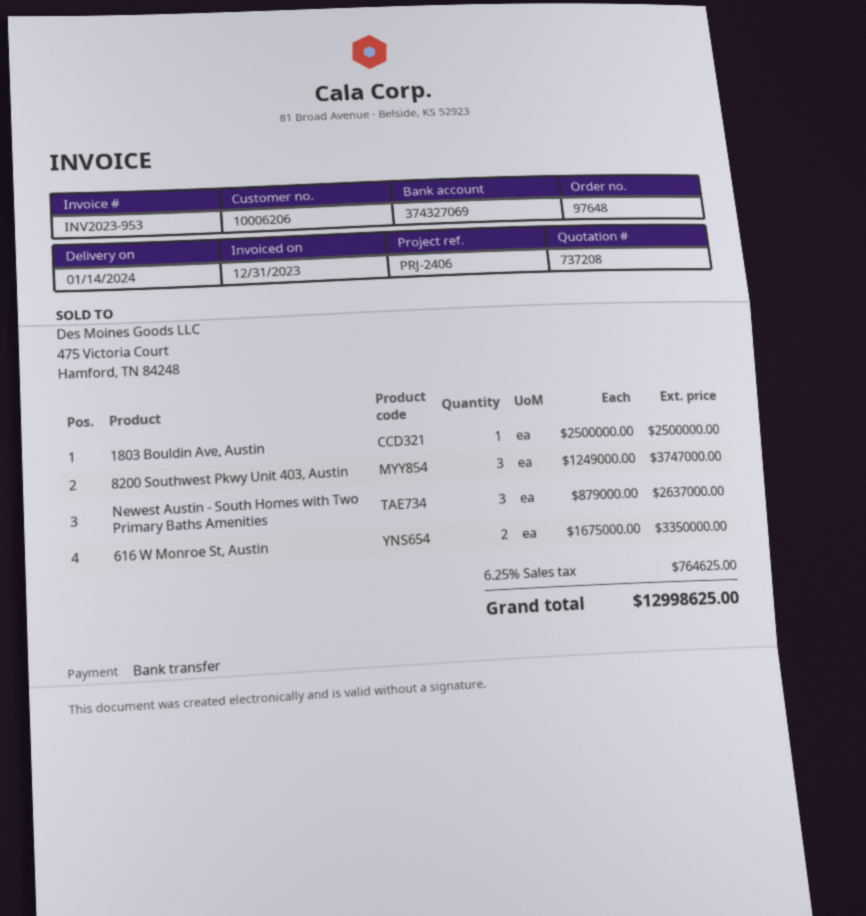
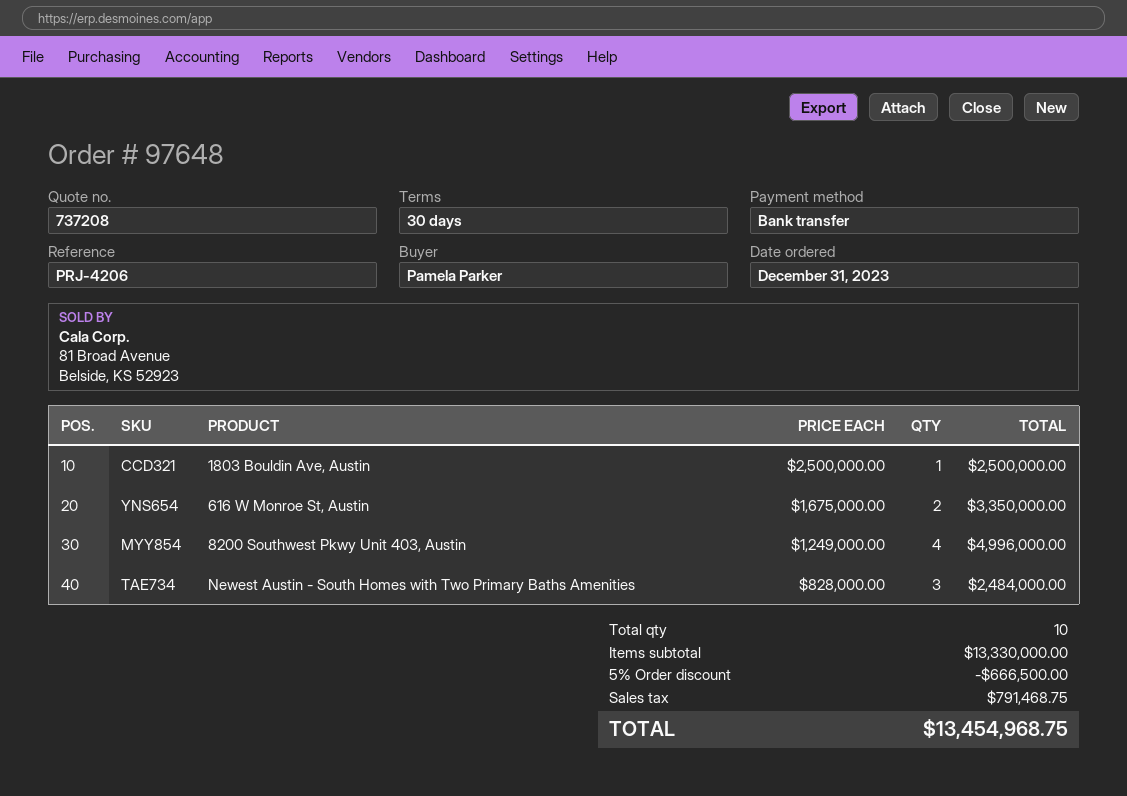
reference: PRJ-2406 -> PRJ-4206
8200 Southwest Pkwy Unit 403, Austin: 3 x 1249000.00 = 3747000.00 -> 4 x 1249000.00 = 4996000.00
Newest Austin - South Homes with Two Primary Baths Amenities: 3 x 879000.00 = 2637000.00 -> 3 x 828000.00 = 2484000.00
discount: none -> 5% = 666500.00
tax: 764625.00 -> 791468.75
total: 12998625.00 -> 13454968.75

